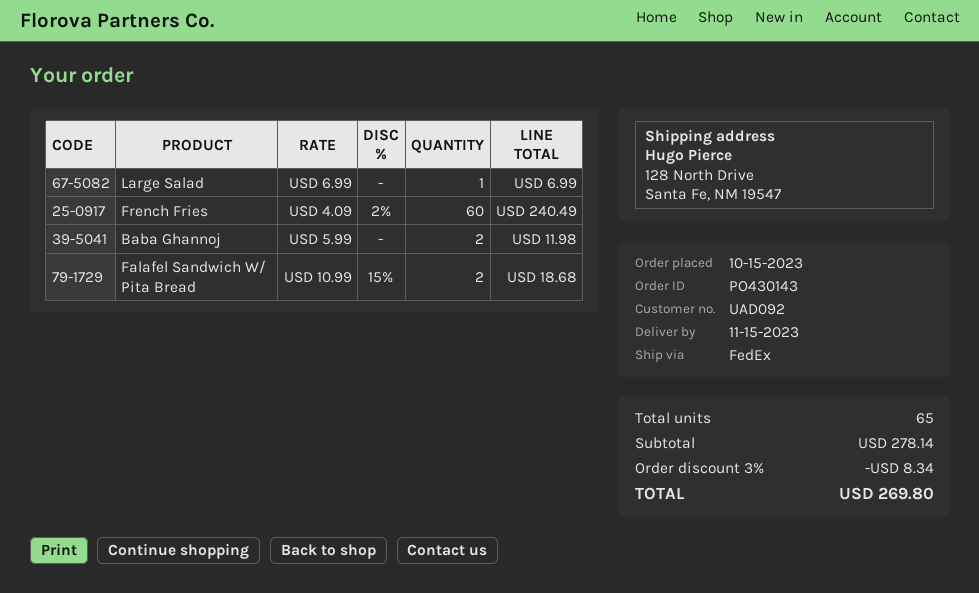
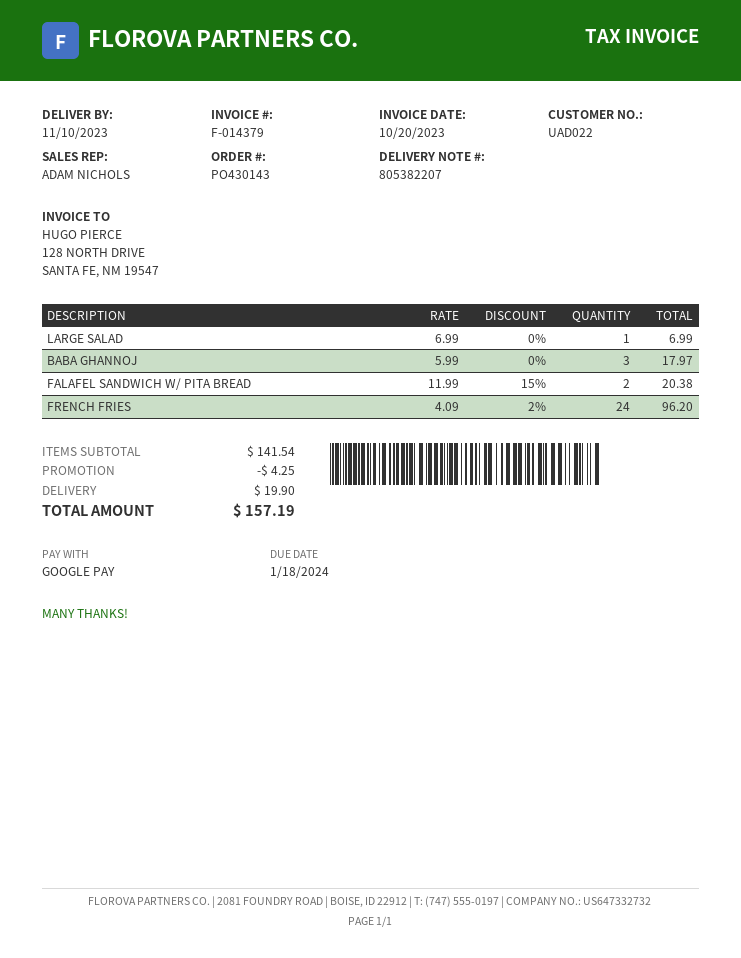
delivery date: 2023-11-15 -> 2023-11-10
customer number: UAD092 -> UAD022
French Fries: 60 x 4.09 - 2% = 240.49 -> 24 x 4.09 - 2% = 96.20
Baba Ghannoj: 2 x 5.99 = 11.98 -> 3 x 5.99 = 17.97
Falafel Sandwich W/ Pita Bread: 2 x 10.99 - 15% = 18.68 -> 2 x 11.99 - 15% = 20.38
subtotal: 278.14 -> 141.54
discount: 8.34 -> 4.25
shipping: none -> 19.90
total: 269.80 -> 157.19

